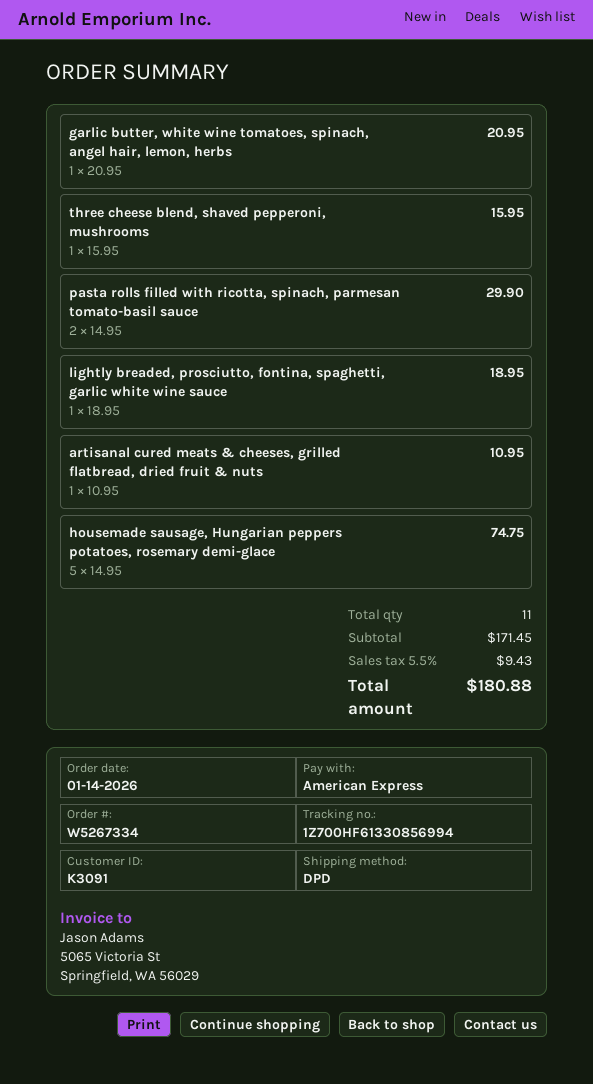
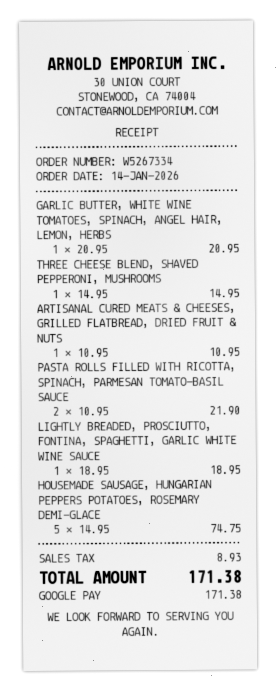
payment method: American Express -> Google Pay
three cheese blend, shaved pepperoni, mushrooms: 1 x 15.95 = 15.95 -> 1 x 14.95 = 14.95
pasta rolls filled with ricotta, spinach, parmesan tomato-basil sauce: 2 x 14.95 = 29.90 -> 2 x 10.95 = 21.90
tax: 9.43 -> 8.93
total: 180.88 -> 171.38

